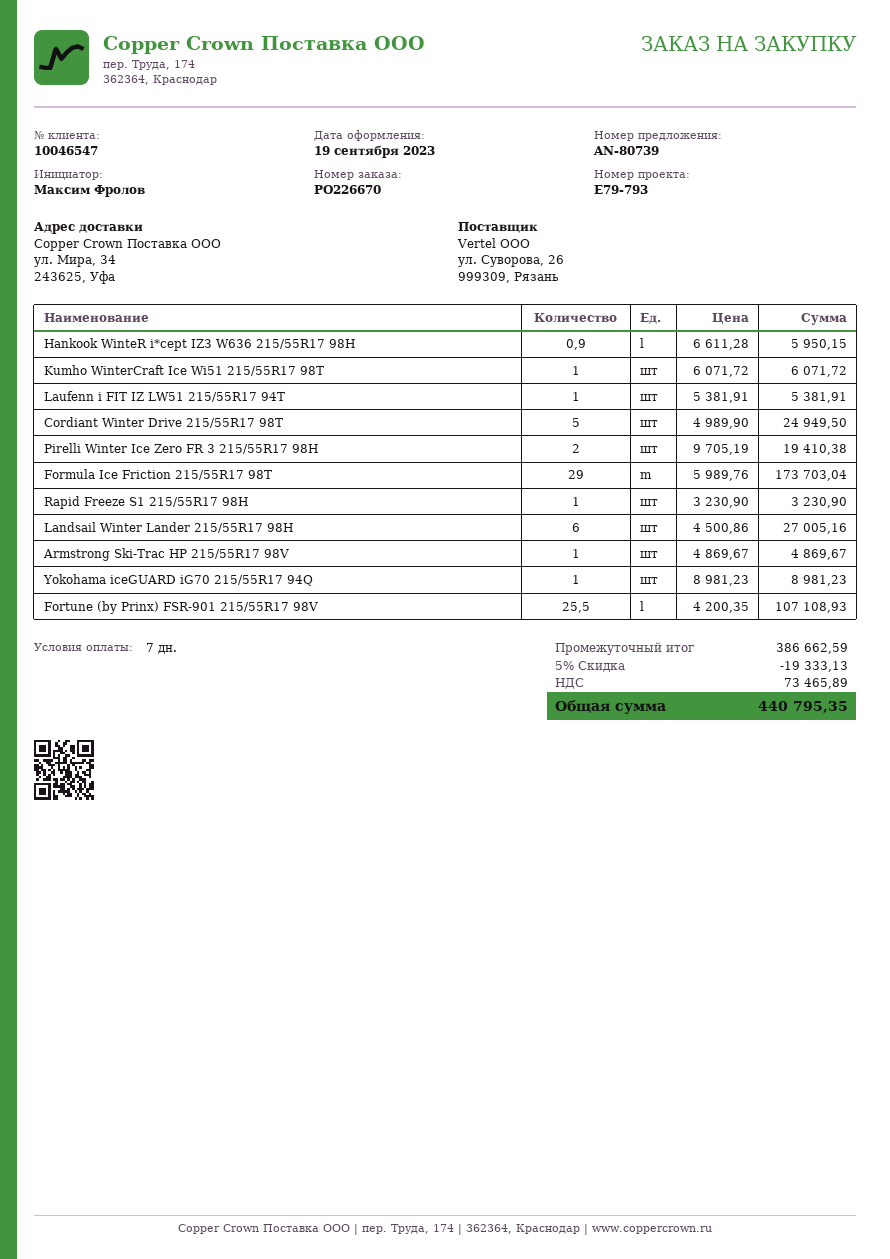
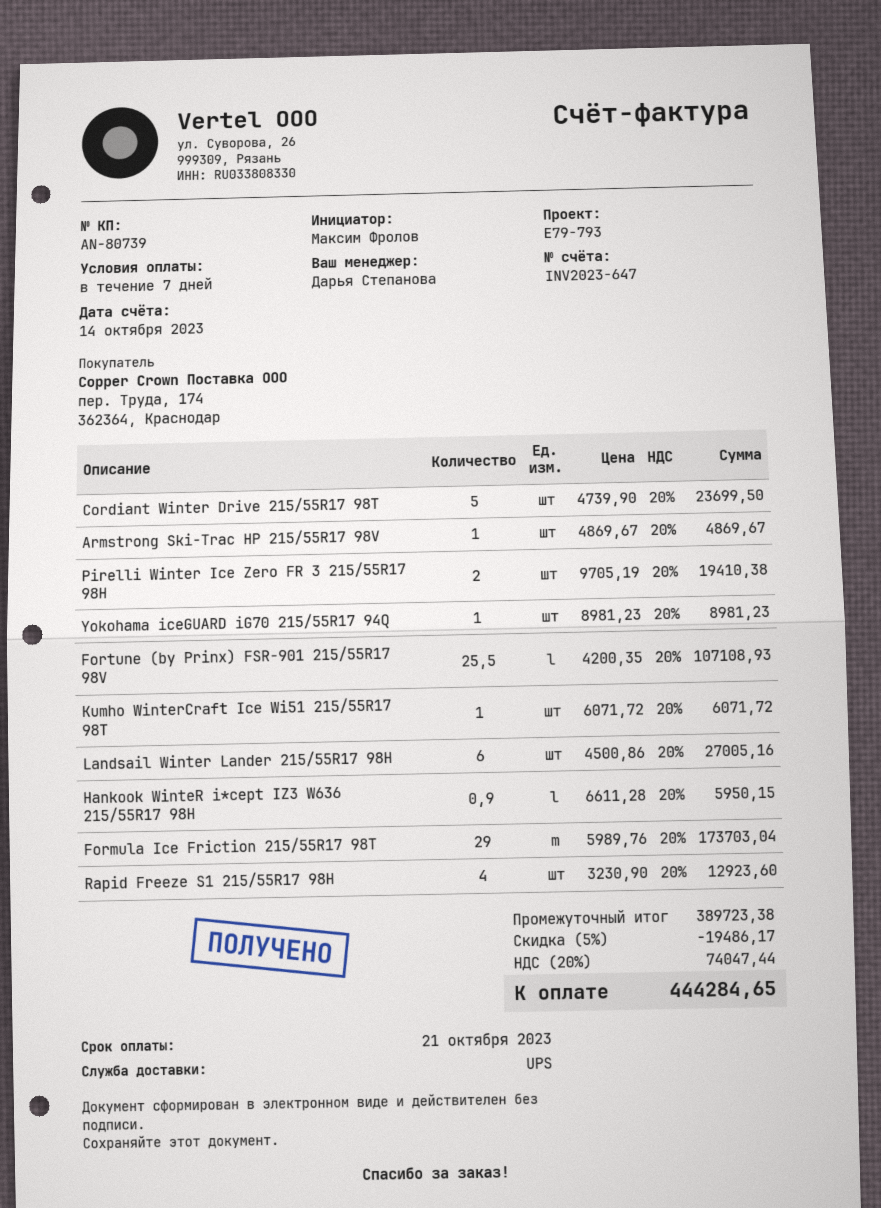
Laufenn i FIT IZ LW51 215/55R17 94T: 1 x 5381.91 = 5381.91 -> none
Cordiant Winter Drive 215/55R17 98T: 5 x 4989.90 = 24949.50 -> 5 x 4739.90 = 23699.50
Rapid Freeze S1 215/55R17 98H: 1 x 3230.90 = 3230.90 -> 4 x 3230.90 = 12923.60
subtotal: 386662.59 -> 389723.38
discount: 5% = 19333.13 -> 5% = 19486.17
tax: 73465.89 -> 74047.44
total: 440795.35 -> 444284.65

